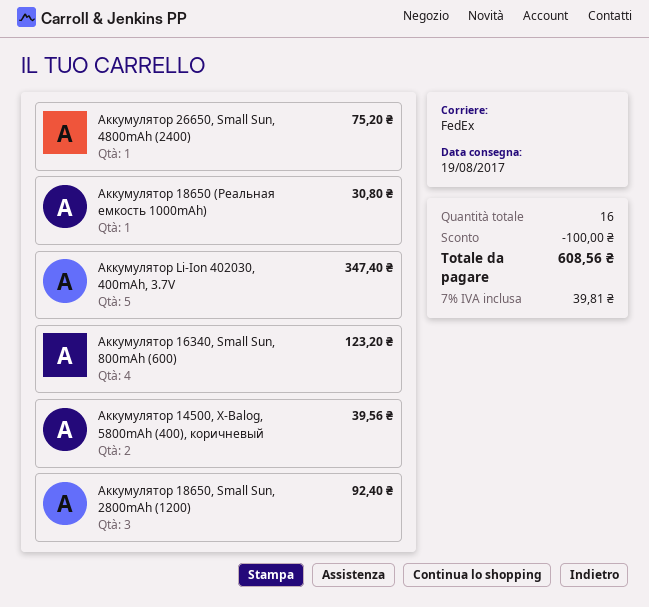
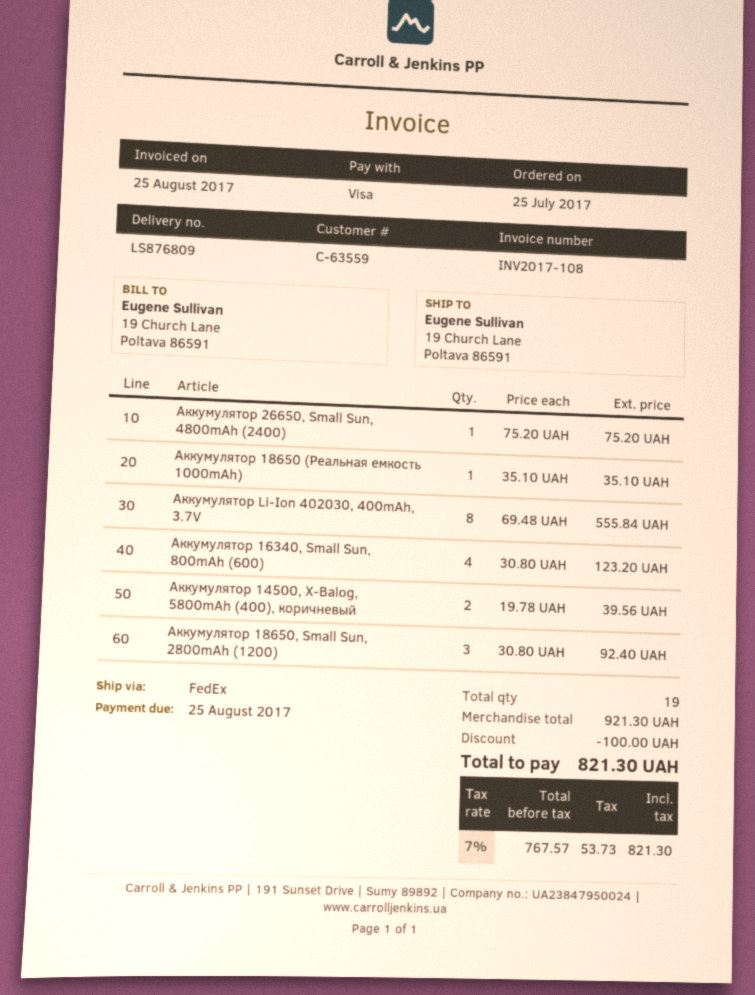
Аккумулятор 18650 (Реальная емкость 1000mAh): 1 for 30.80 -> 1 for 35.10
Аккумулятор Li-Ion 402030, 400mAh, 3.7V: 5 for 347.40 -> 8 for 555.84
total quantity: 16 -> 19
tax: 7% = 39.81 -> 7% = 53.73
total: 608.56 -> 821.30

